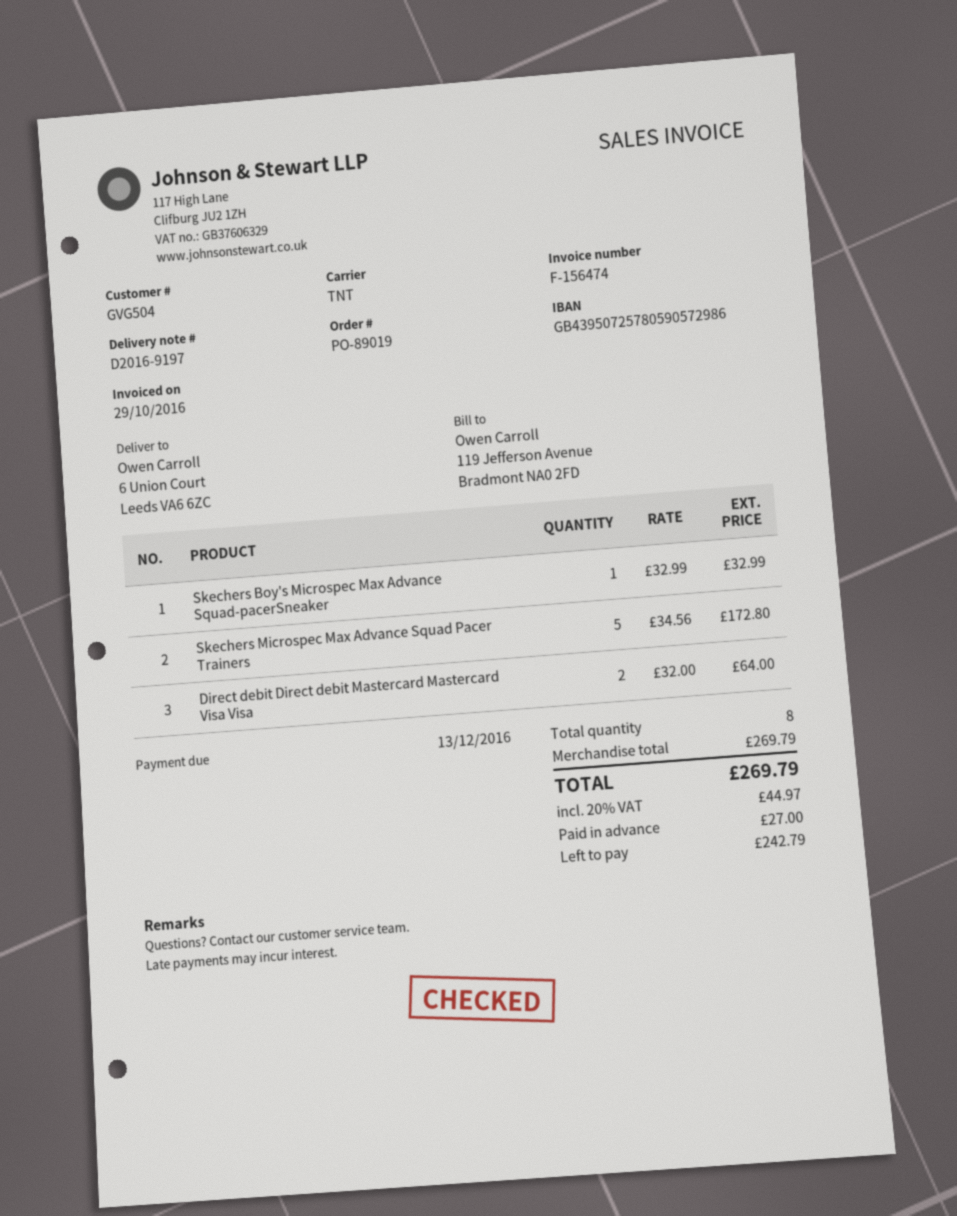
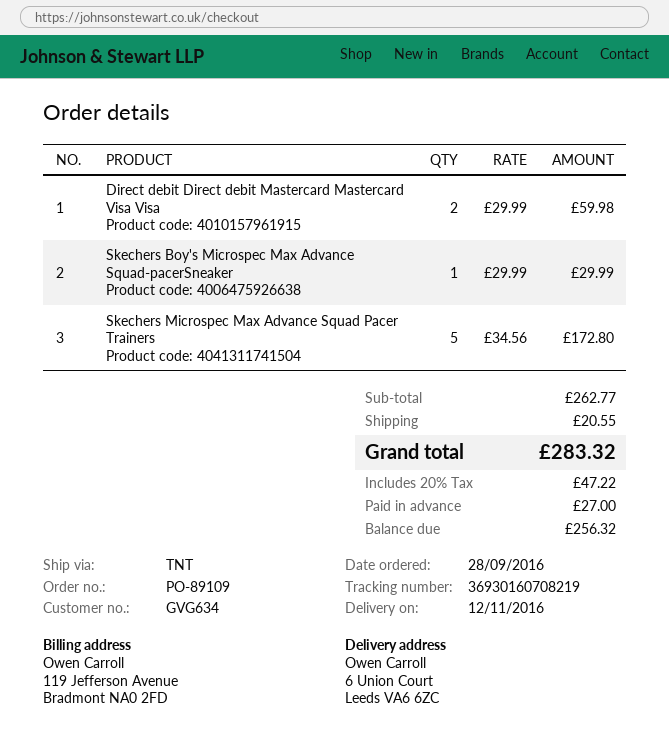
order number: PO-89019 -> PO-89109
customer number: GVG504 -> GVG634
Skechers Boy's Microspec Max Advance Squad-pacerSneaker: 1 x 32.99 = 32.99 -> 1 x 29.99 = 29.99
Direct debit Direct debit Mastercard Mastercard Visa Visa: 2 x 32.00 = 64.00 -> 2 x 29.99 = 59.98
subtotal: 269.79 -> 262.77
shipping: none -> 20.55
tax: 20% = 44.97 -> 20% = 47.22
total: 269.79 -> 283.32
balance: 242.79 -> 256.32

